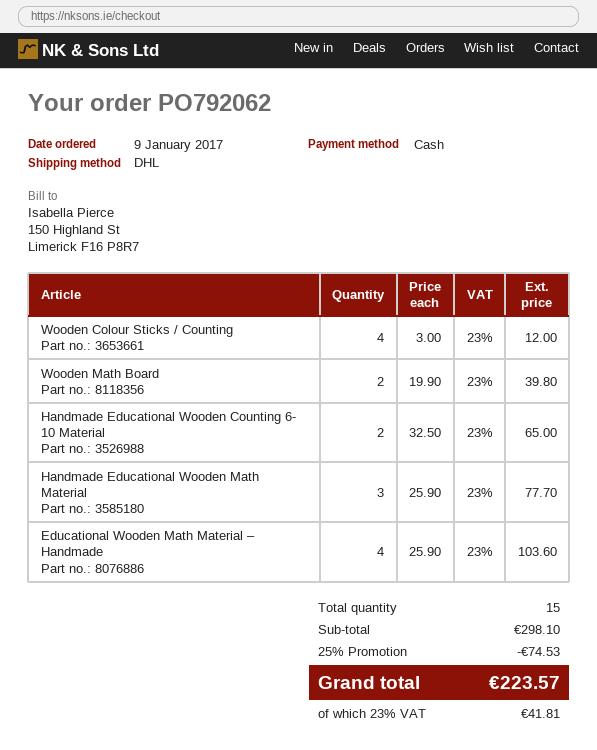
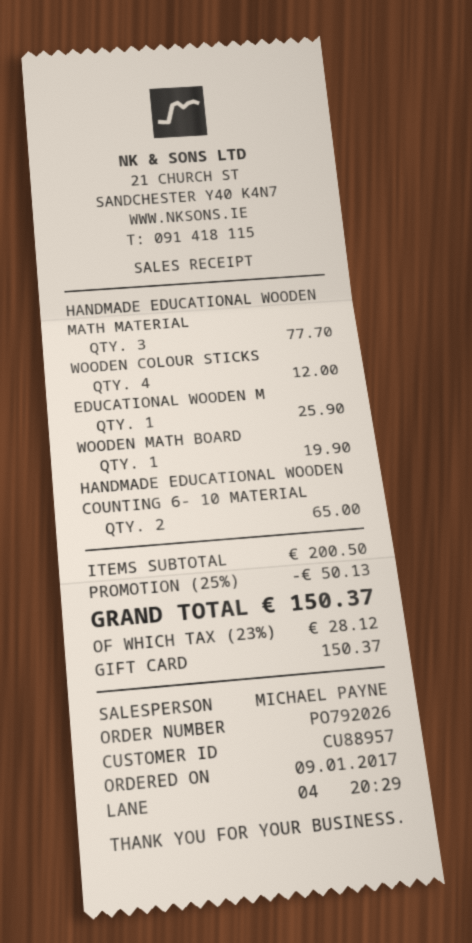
order number: PO792062 -> PO792026
payment method: cash -> gift card
Wooden Math Board: 2 for 39.80 -> 1 for 19.90
Educational Wooden Math Material – Handmade: 4 for 103.60 -> 1 for 25.90
subtotal: 298.10 -> 200.50
discount: 25% = 74.53 -> 25% = 50.13
tax: 23% = 41.81 -> 23% = 28.12
total: 223.57 -> 150.37

